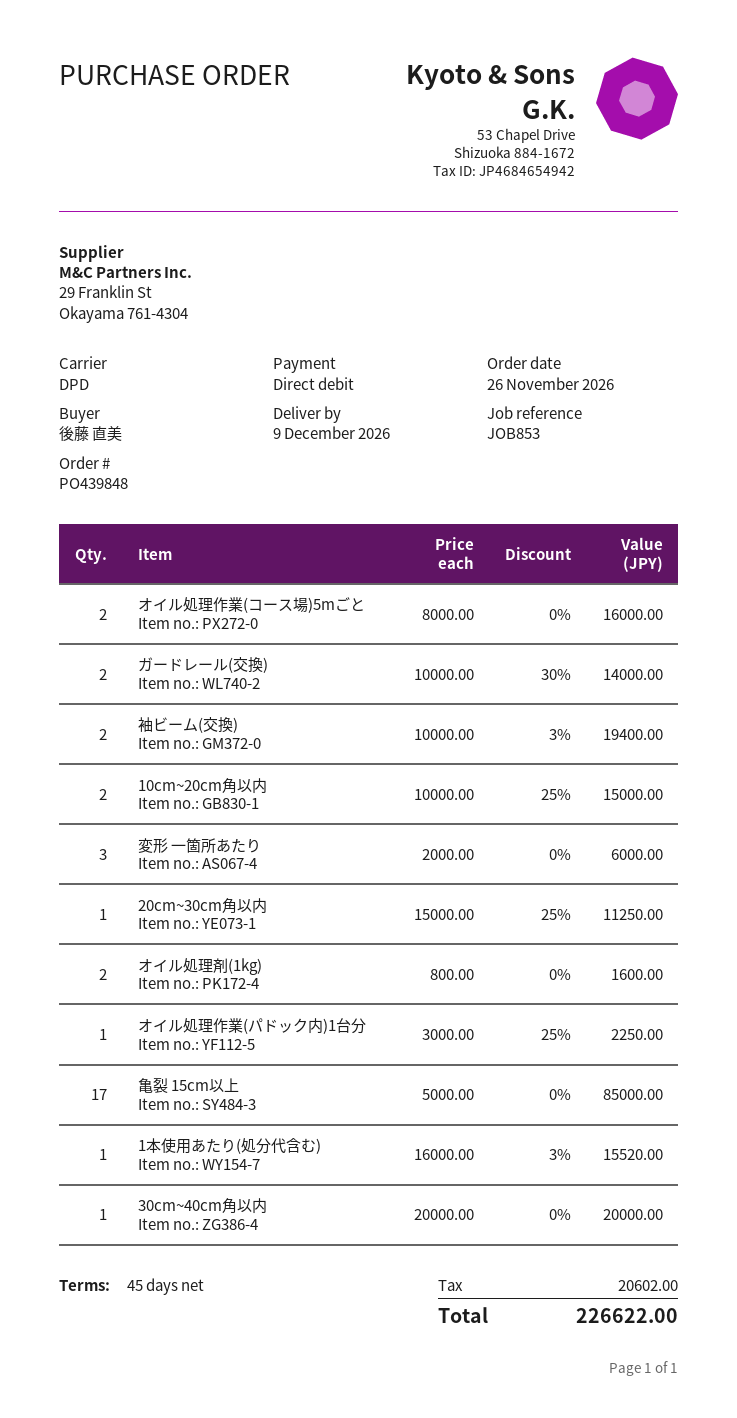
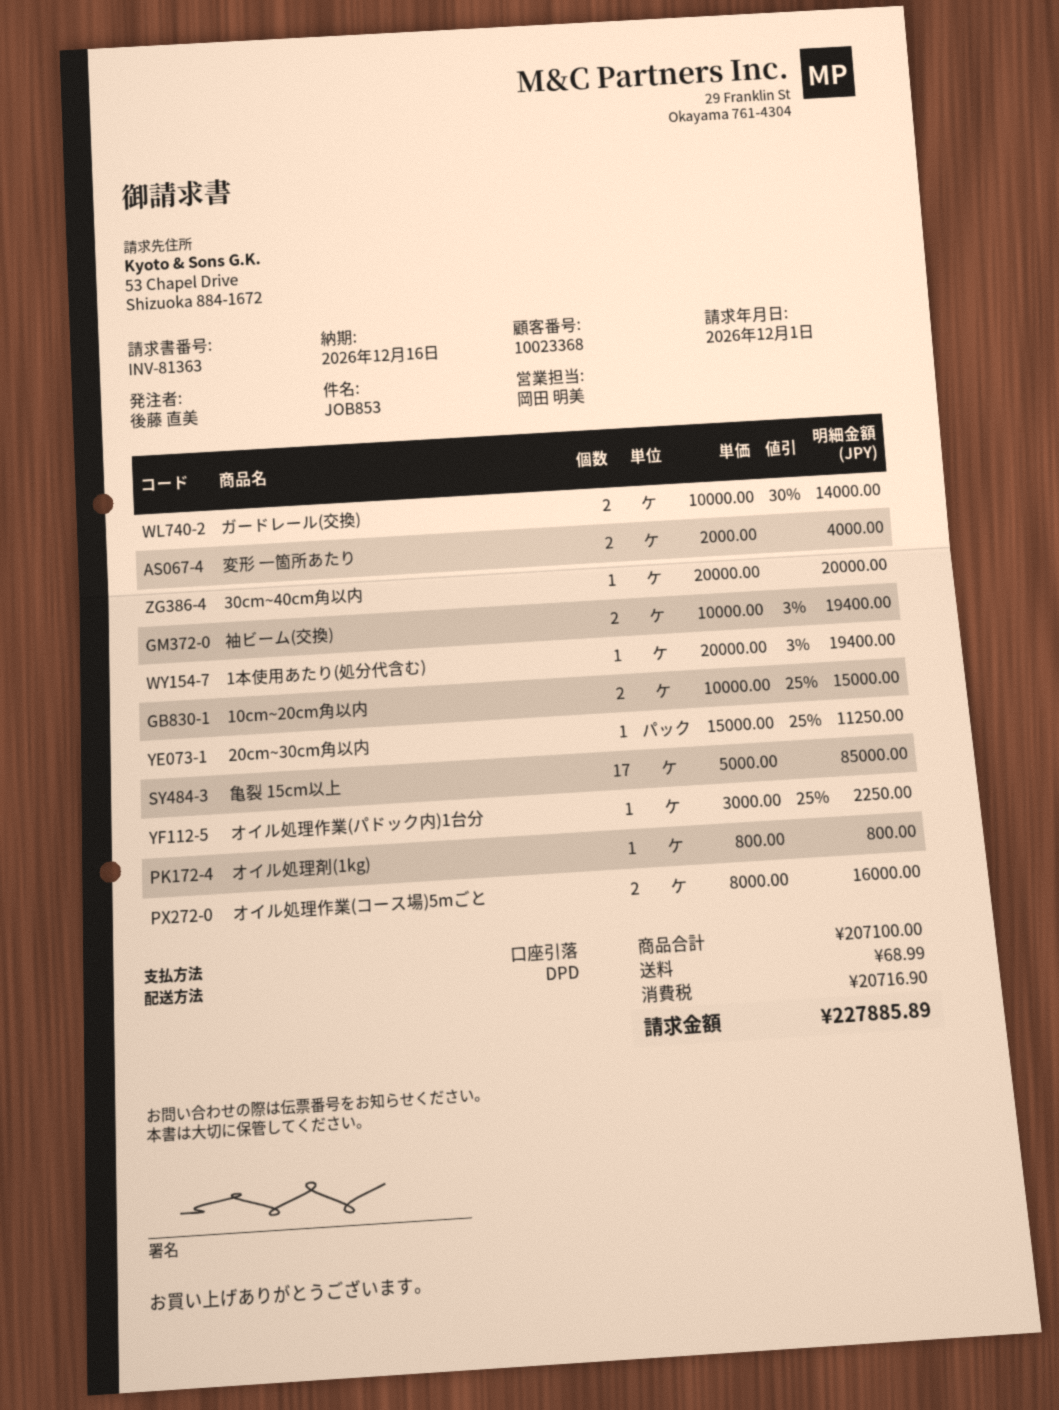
delivery date: 2026-12-09 -> 2026-12-16
変形 一箇所あたり: 3 x 2000.00 = 6000.00 -> 2 x 2000.00 = 4000.00
オイル処理剤(1kg): 2 x 800.00 = 1600.00 -> 1 x 800.00 = 800.00
1本使用あたり(処分代含む): 1 x 16000.00 - 3% = 15520.00 -> 1 x 20000.00 - 3% = 19400.00
shipping: none -> 68.99
tax: 20602.00 -> 20716.90
total: 226622.00 -> 227885.89

